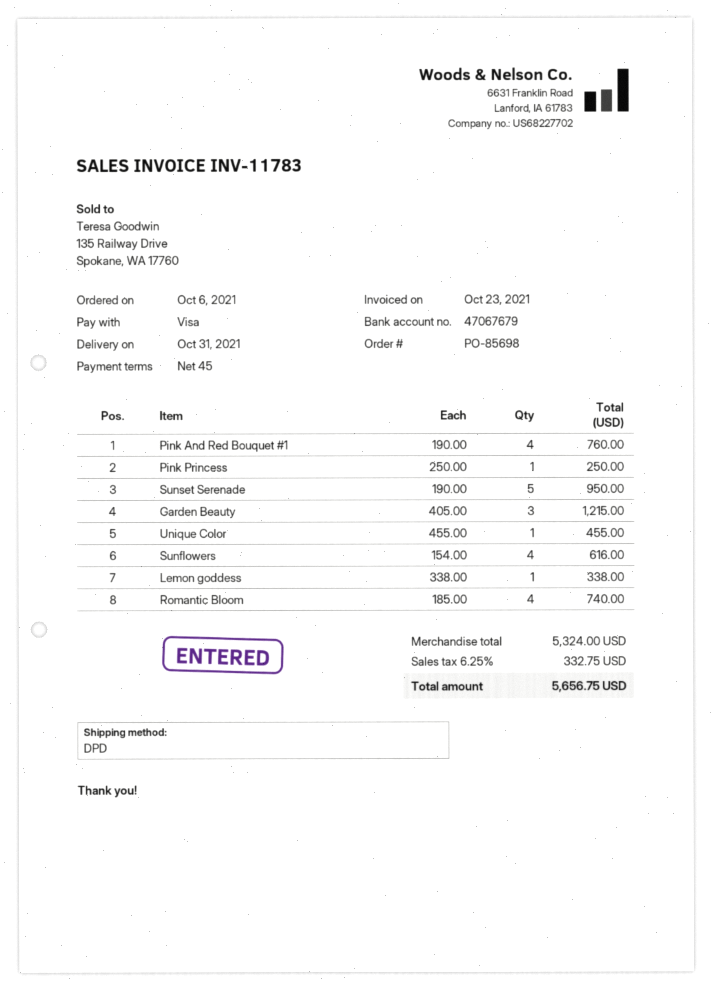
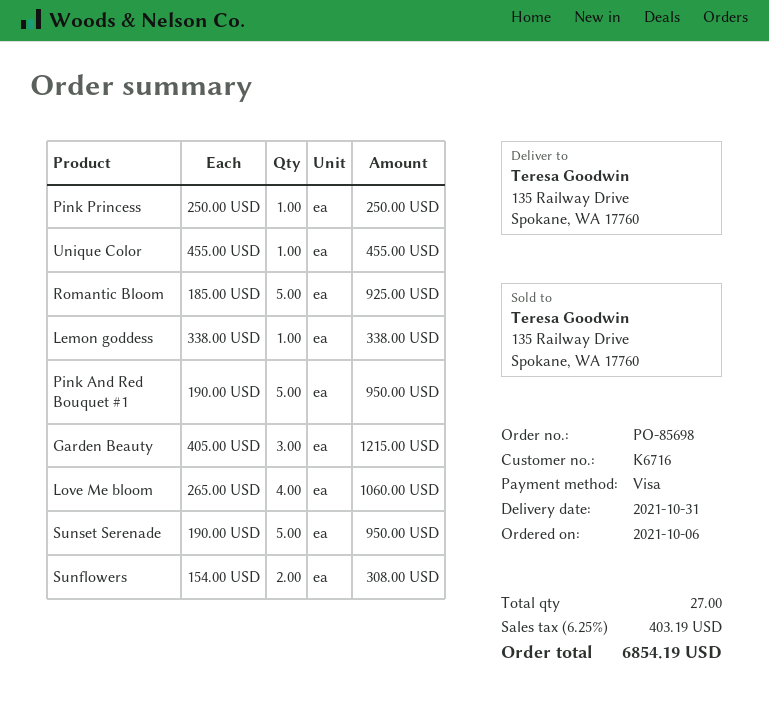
Pink And Red Bouquet #1: 4 x 190.00 = 760.00 -> 5 x 190.00 = 950.00
Sunflowers: 4 x 154.00 = 616.00 -> 2 x 154.00 = 308.00
Romantic Bloom: 4 x 185.00 = 740.00 -> 5 x 185.00 = 925.00
Love Me bloom: none -> 4 x 265.00 = 1060.00
tax: 6.25% = 332.75 -> 6.25% = 403.19
total: 5656.75 -> 6854.19

